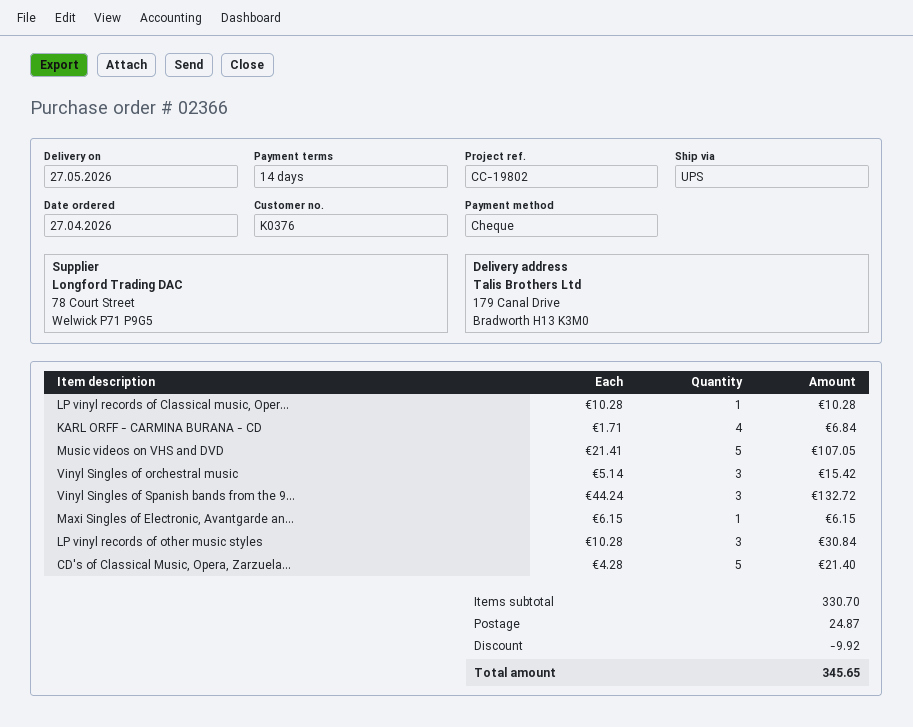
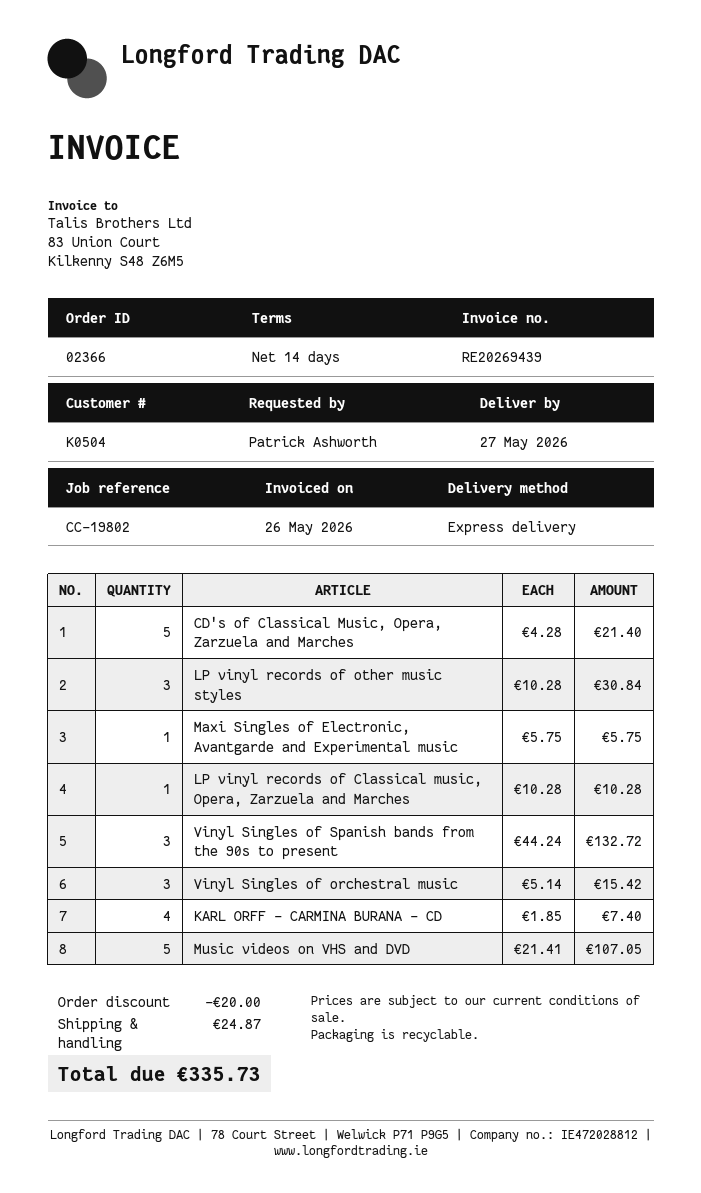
customer number: K0376 -> K0504
shipping method: UPS -> express
KARL ORFF - CARMINA BURANA - CD: 4 x 1.71 = 6.84 -> 4 x 1.85 = 7.40
Maxi Singles of Electronic, Avantgarde an...: 1 x 6.15 = 6.15 -> 1 x 5.75 = 5.75
discount: 9.92 -> 20.00
total: 345.65 -> 335.73

